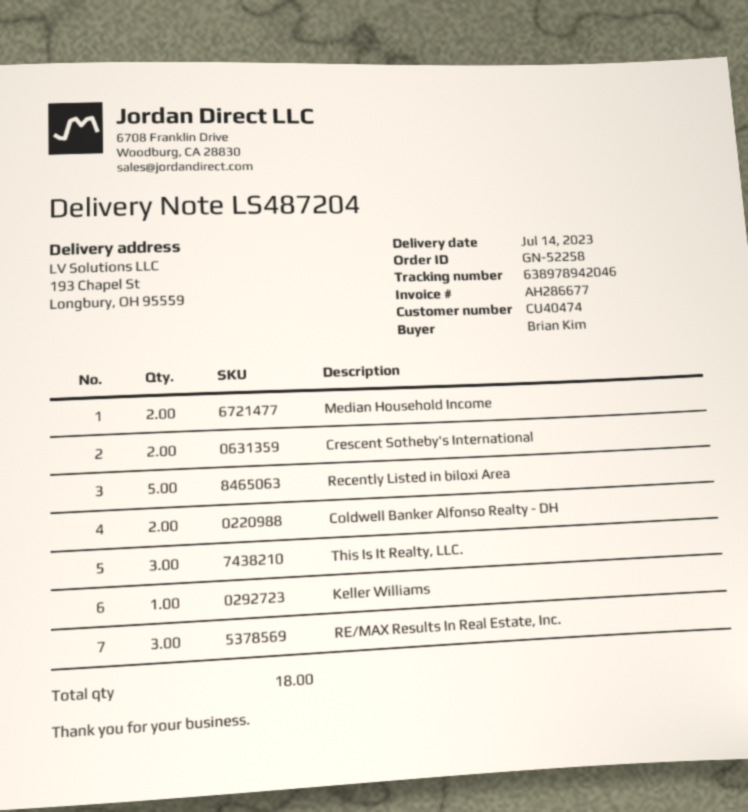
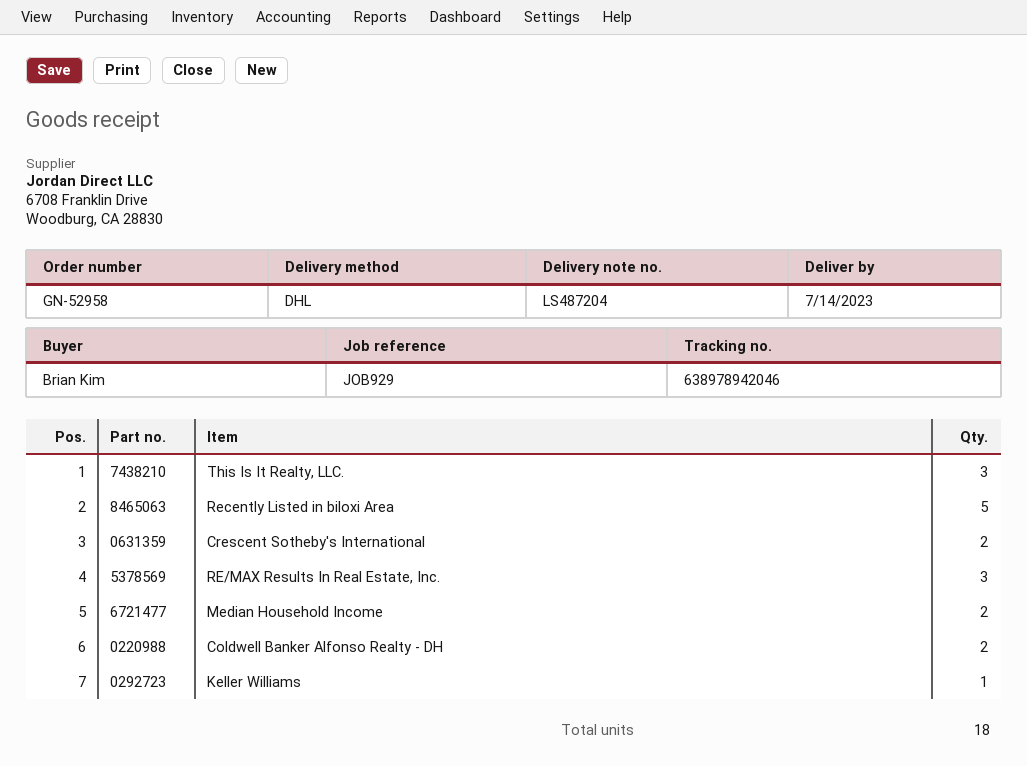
order number: GN-52258 -> GN-52958

